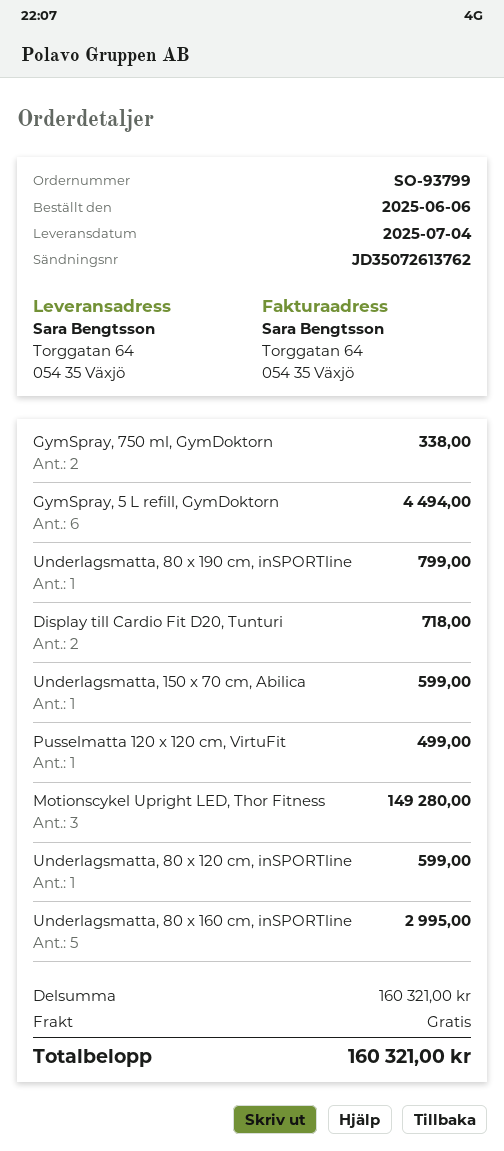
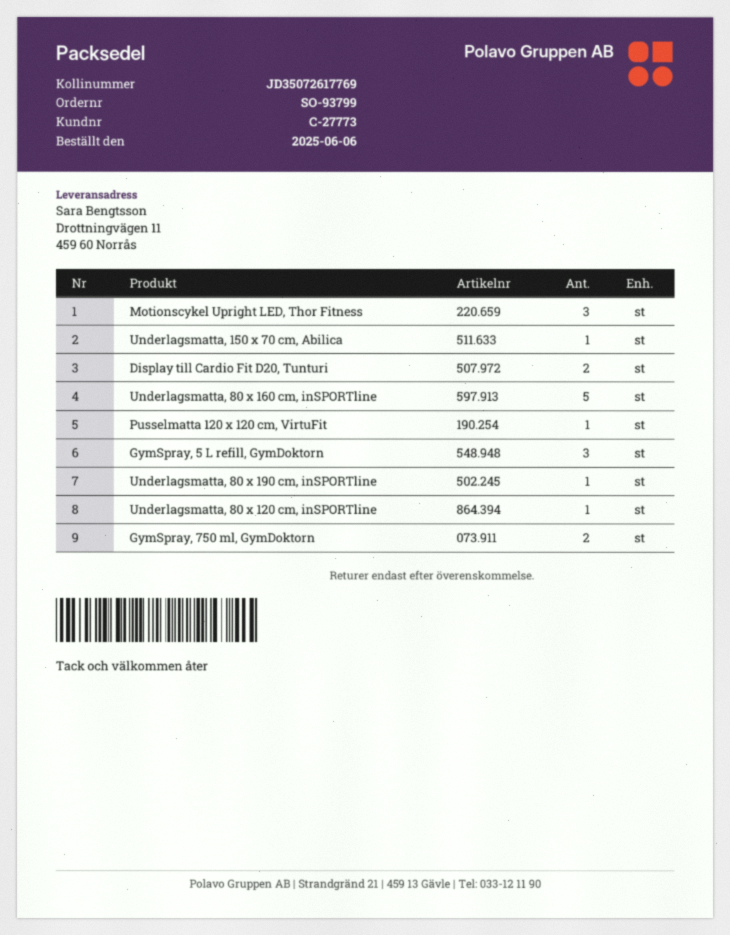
tracking number: JD35072613762 -> JD35072617769
ship to: Torggatan 64, 054 35 Växjö -> Drottningvägen 11, 459 60 Norrås
GymSpray, 5 L refill, GymDoktorn: 6 -> 3

